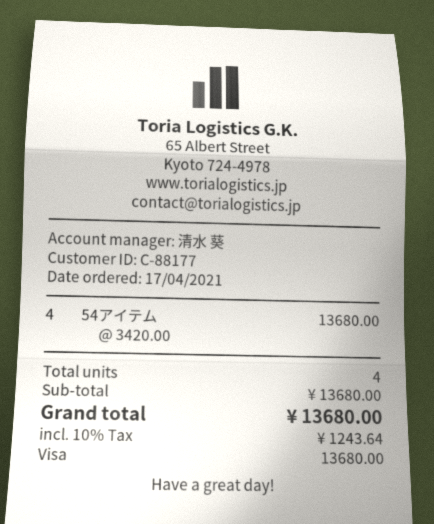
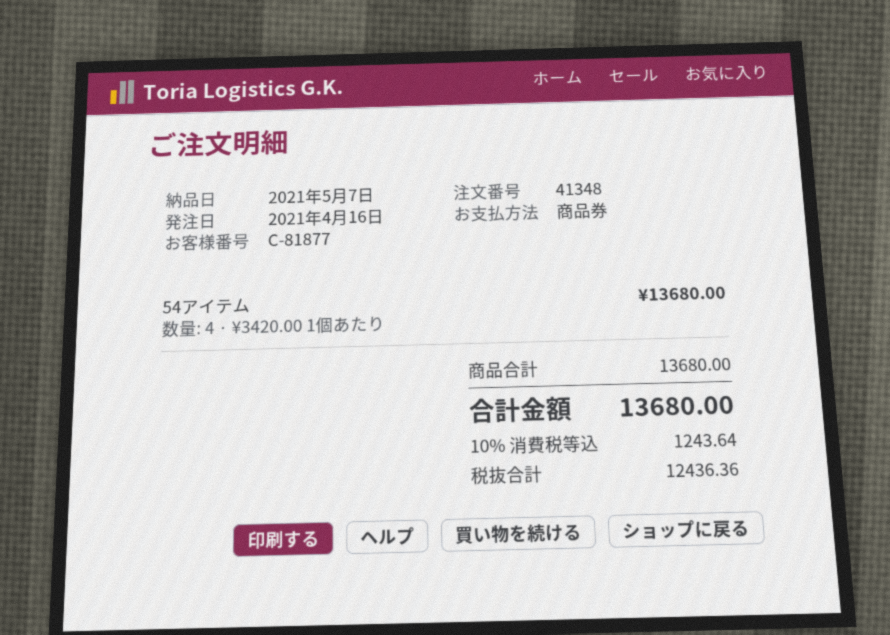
order date: 2021-04-17 -> 2021-04-16
customer number: C-88177 -> C-81877
payment method: Visa -> gift card

